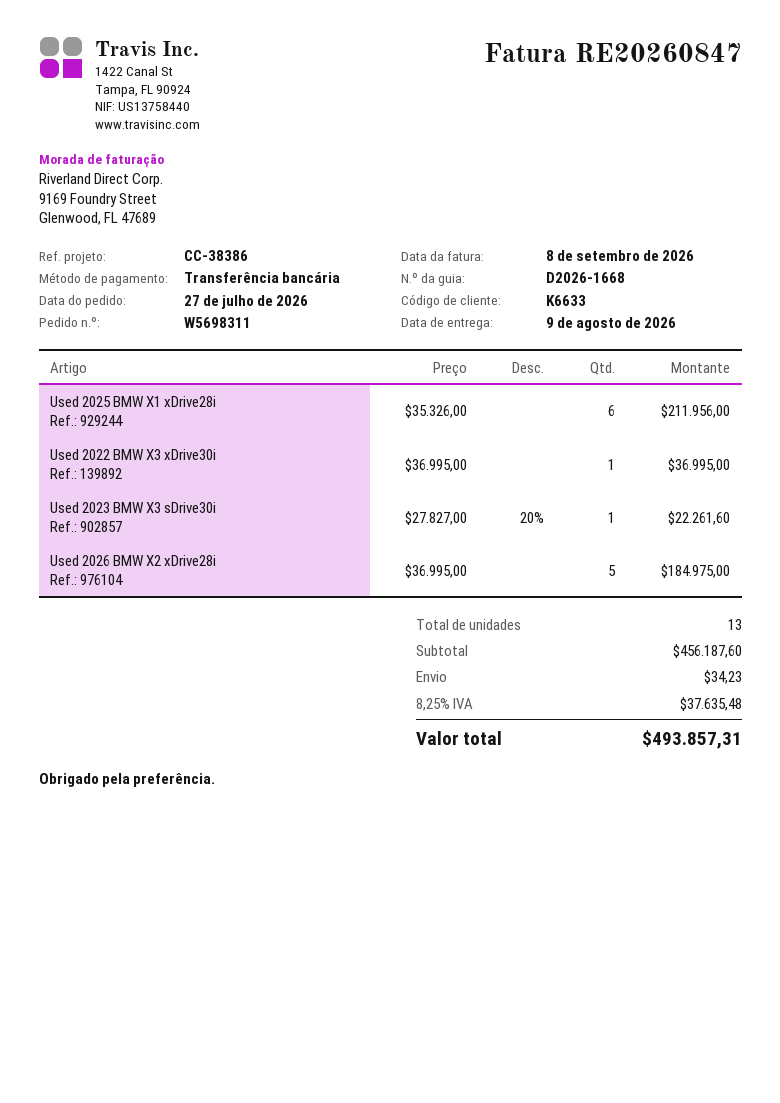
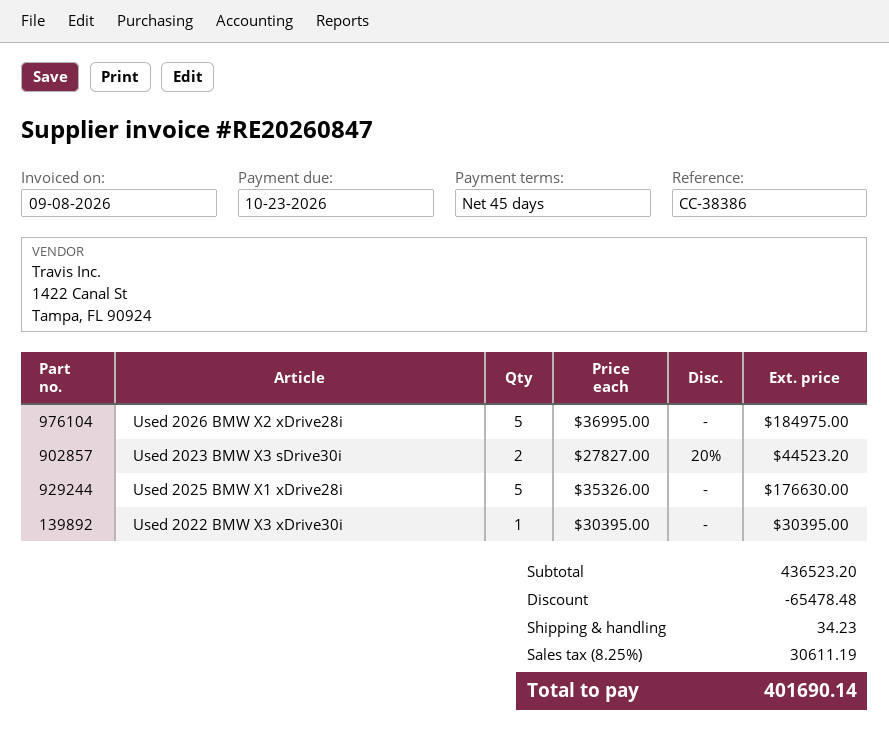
Used 2025 BMW X1 xDrive28i: 6 x 35326.00 = 211956.00 -> 5 x 35326.00 = 176630.00
Used 2022 BMW X3 xDrive30i: 1 x 36995.00 = 36995.00 -> 1 x 30395.00 = 30395.00
Used 2023 BMW X3 sDrive30i: 1 x 27827.00 - 20% = 22261.60 -> 2 x 27827.00 - 20% = 44523.20
subtotal: 456187.60 -> 436523.20
discount: none -> 65478.48
tax: 8.25% = 37635.48 -> 8.25% = 30611.19
total: 493857.31 -> 401690.14

